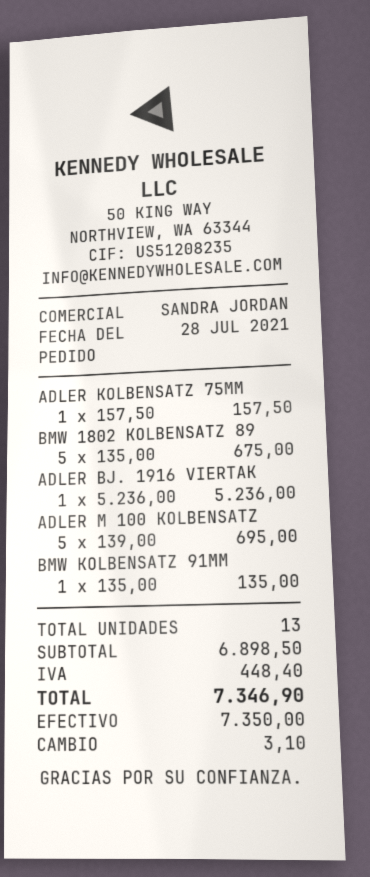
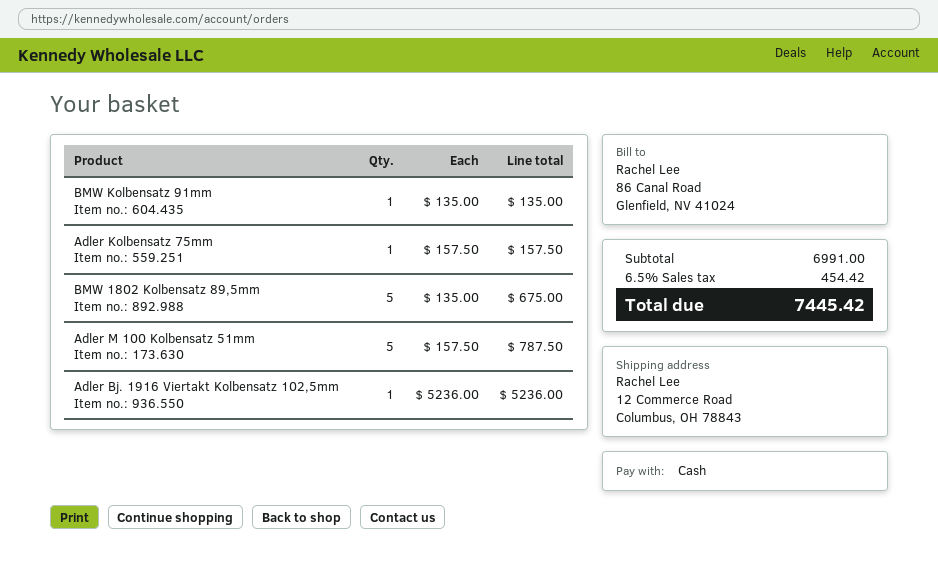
ADLER M 100 KOLBENSATZ: 5 x 139.00 = 695.00 -> 5 x 157.50 = 787.50
subtotal: 6898.50 -> 6991.00
tax: 448.40 -> 454.42
total: 7346.90 -> 7445.42

